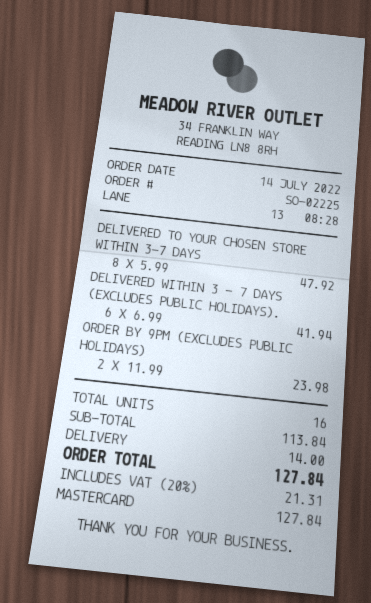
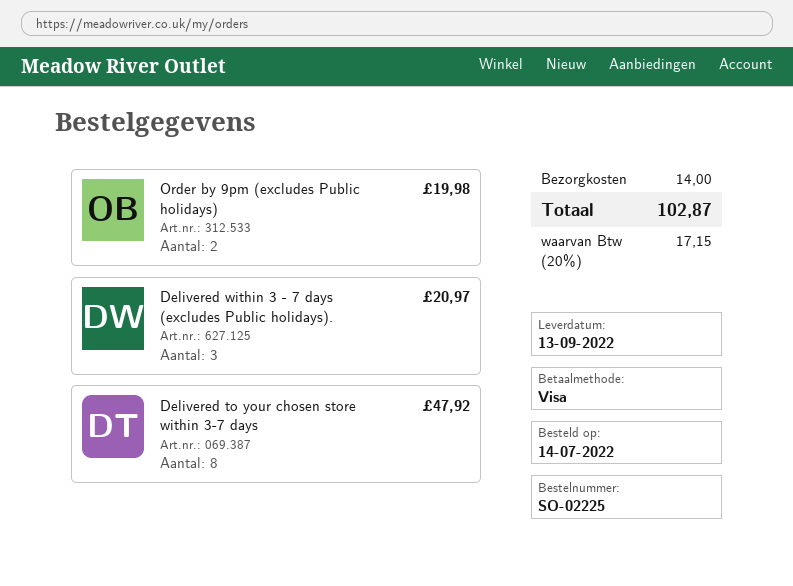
payment method: Mastercard -> Visa
DELIVERED WITHIN 3 - 7 DAYS (EXCLUDES PUBLIC HOLIDAYS).: 6 for 41.94 -> 3 for 20.97
ORDER BY 9PM (EXCLUDES PUBLIC HOLIDAYS): 2 for 23.98 -> 2 for 19.98
tax: 20% = 21.31 -> 20% = 17.15
total: 127.84 -> 102.87

